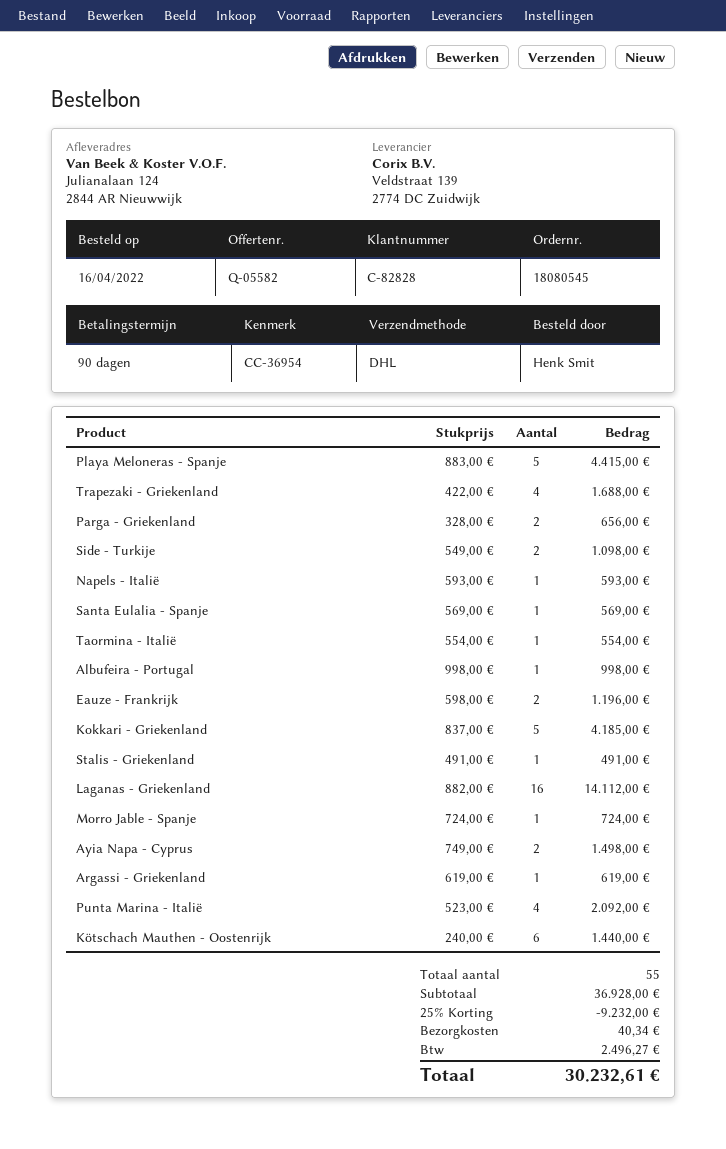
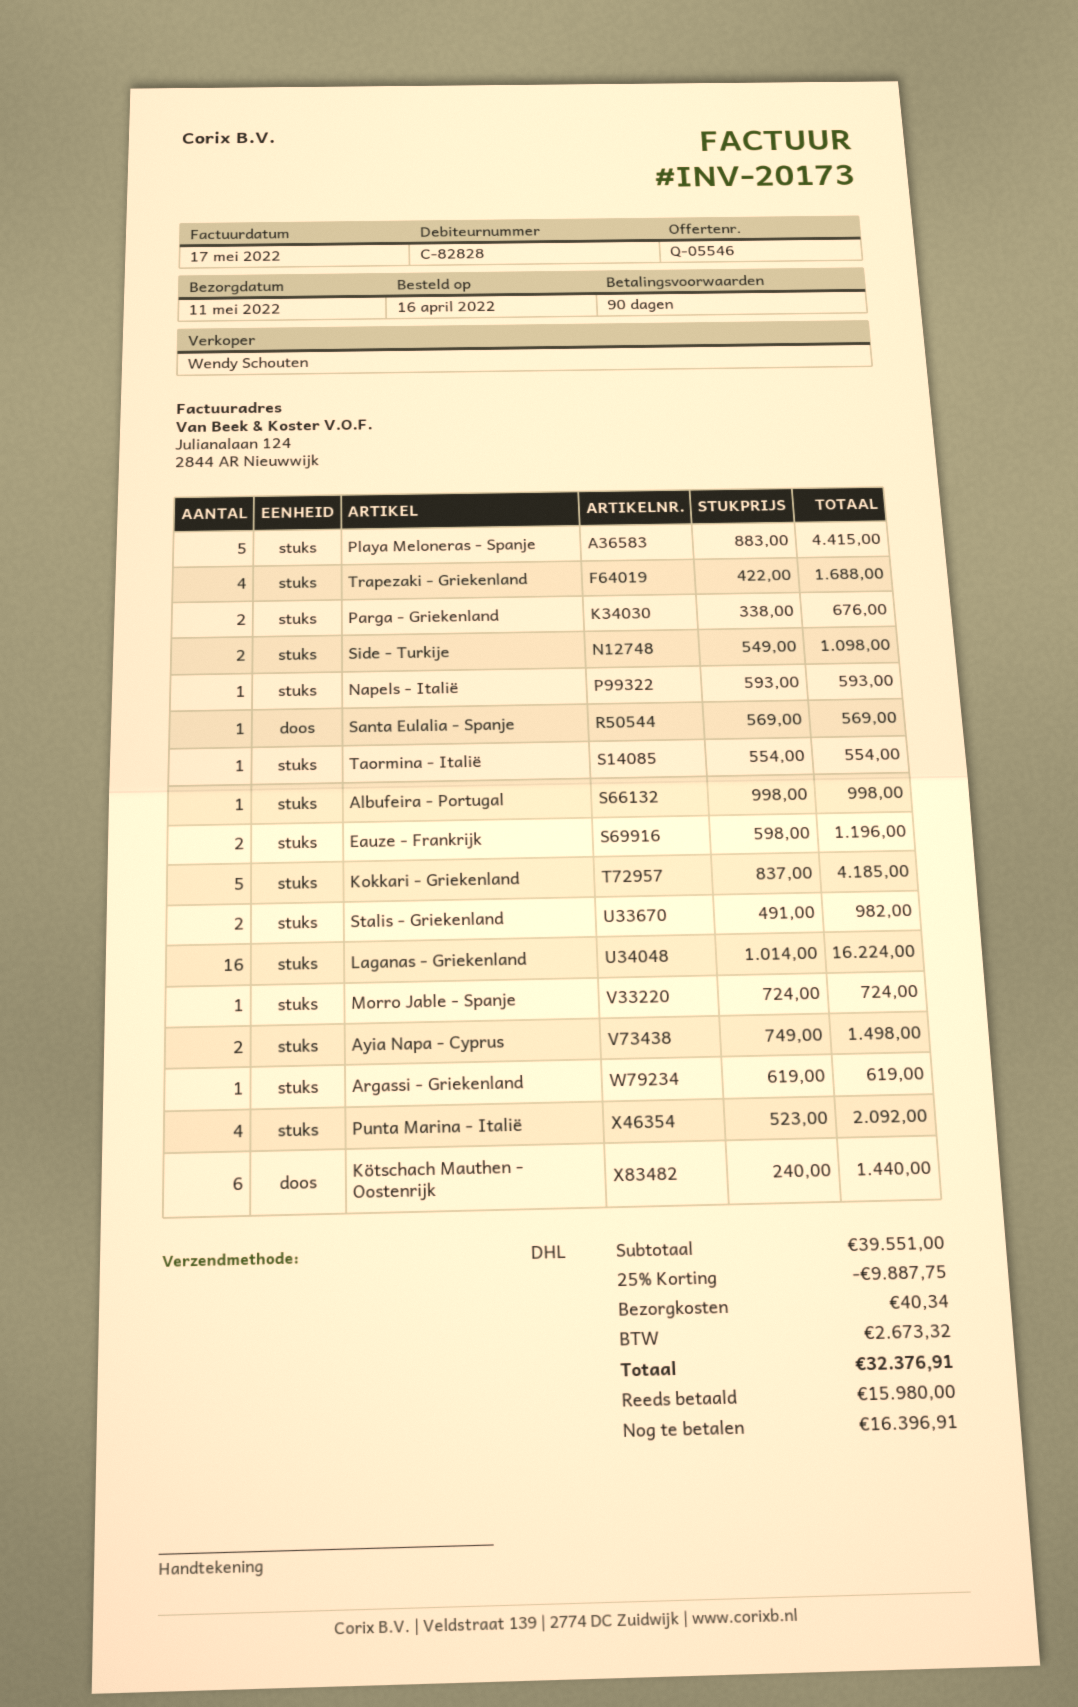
quote number: Q-05582 -> Q-05546
Parga - Griekenland: 2 x 328.00 = 656.00 -> 2 x 338.00 = 676.00
Stalis - Griekenland: 1 x 491.00 = 491.00 -> 2 x 491.00 = 982.00
Laganas - Griekenland: 16 x 882.00 = 14112.00 -> 16 x 1014.00 = 16224.00
subtotal: 36928.00 -> 39551.00
discount: 25% = 9232.00 -> 25% = 9887.75
tax: 2496.27 -> 2673.32
total: 30232.61 -> 32376.91

